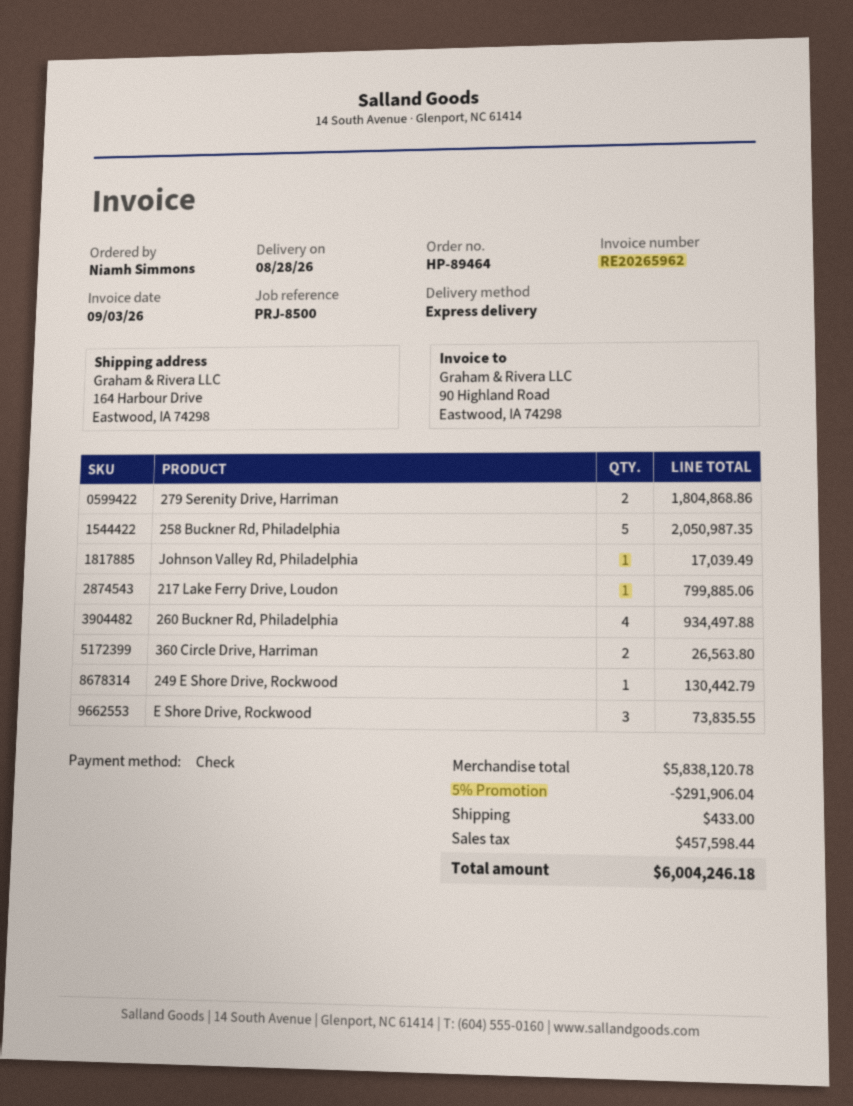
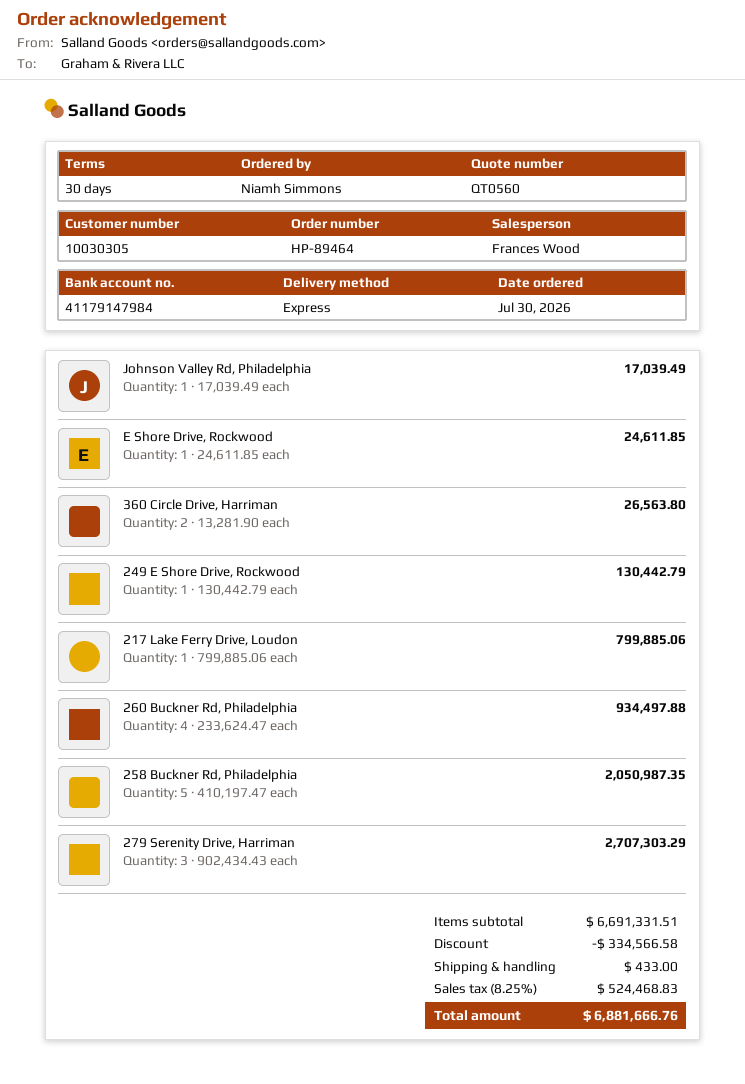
279 Serenity Drive, Harriman: 2 for 1804868.86 -> 3 for 2707303.29
E Shore Drive, Rockwood: 3 for 73835.55 -> 1 for 24611.85
subtotal: 5838120.78 -> 6691331.51
discount: 291906.04 -> 334566.58
tax: 457598.44 -> 524468.83
total: 6004246.18 -> 6881666.76

